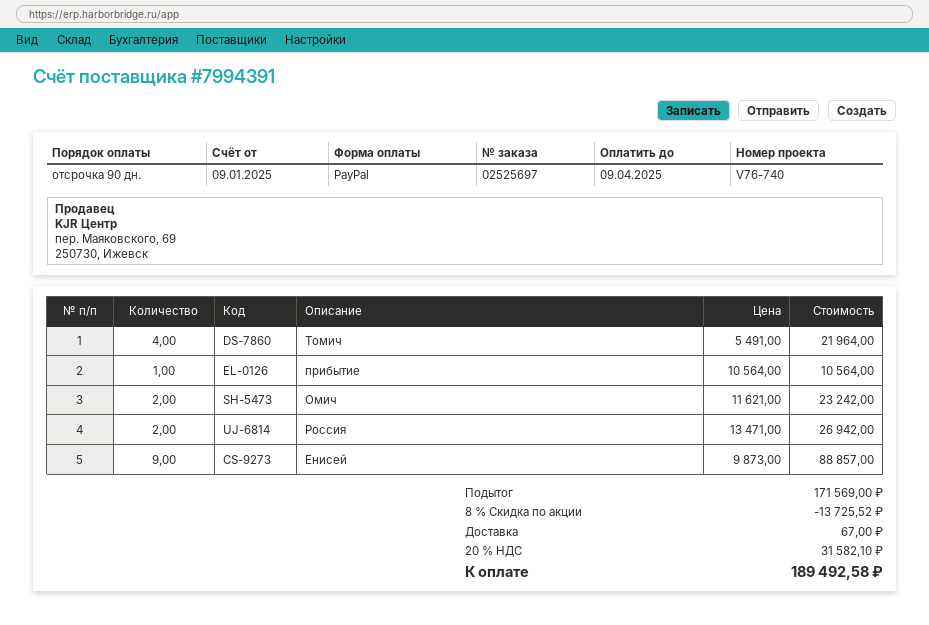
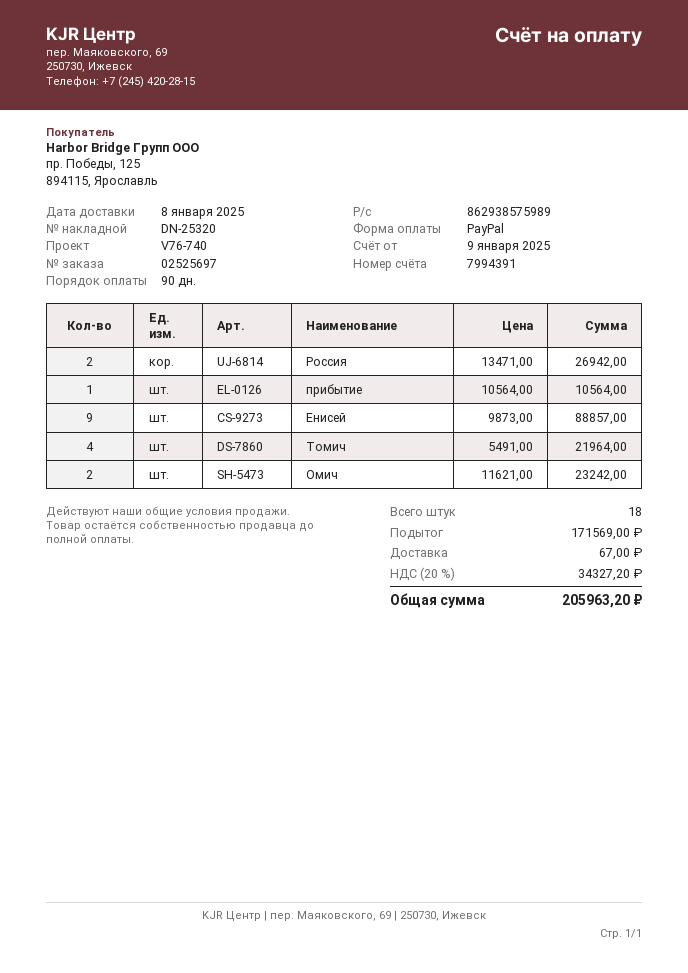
discount: 8% = 13725.52 -> none
tax: 20% = 31582.10 -> 20% = 34327.20
total: 189492.58 -> 205963.20

